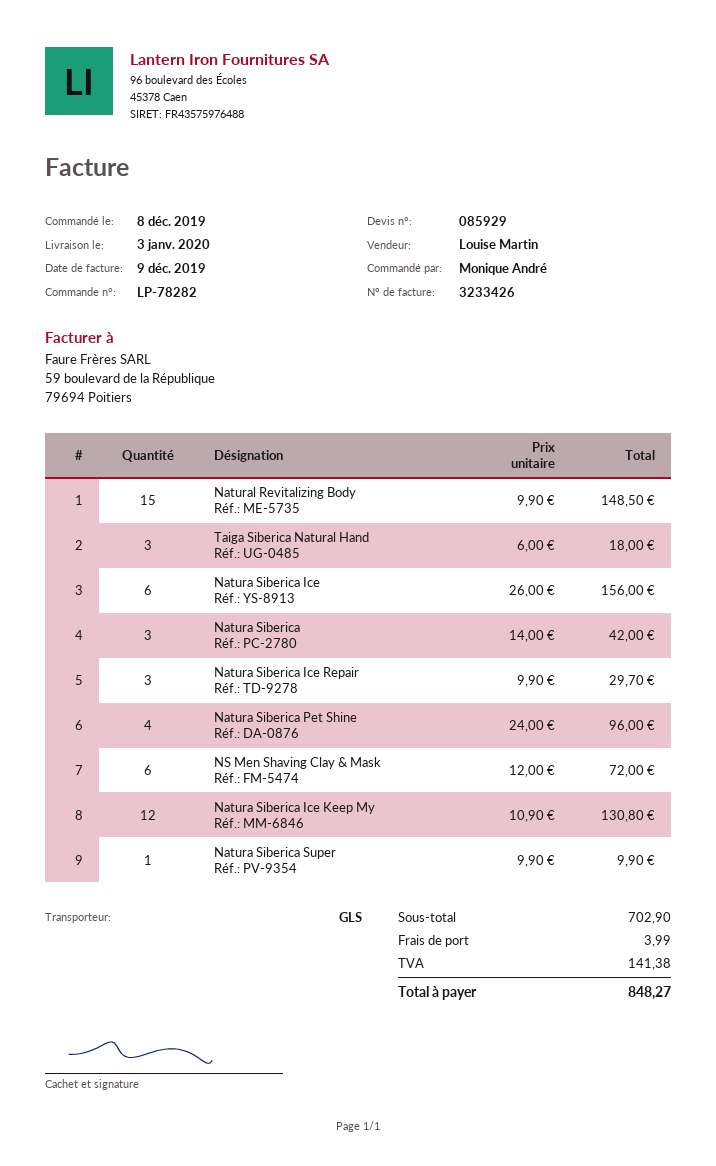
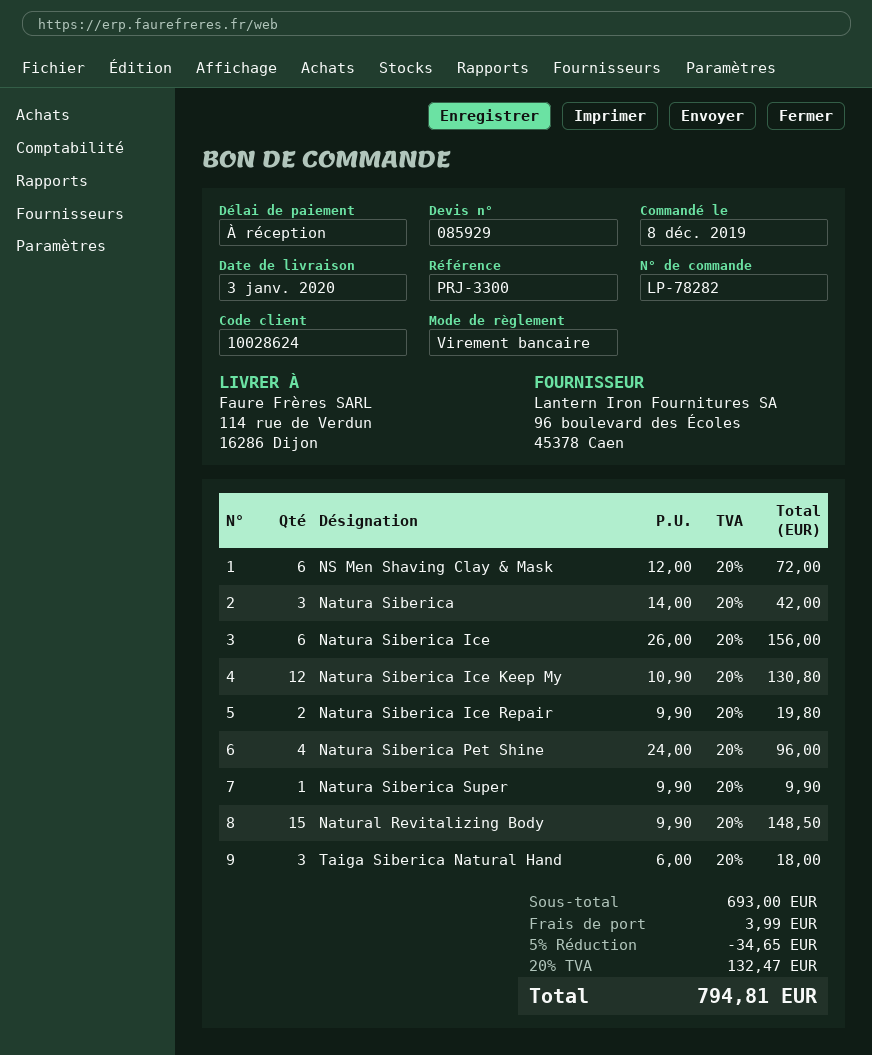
Natura Siberica Ice Repair: 3 x 9.90 = 29.70 -> 2 x 9.90 = 19.80
subtotal: 702.90 -> 693.00
discount: none -> 5% = 34.65
tax: 141.38 -> 132.47
total: 848.27 -> 794.81

